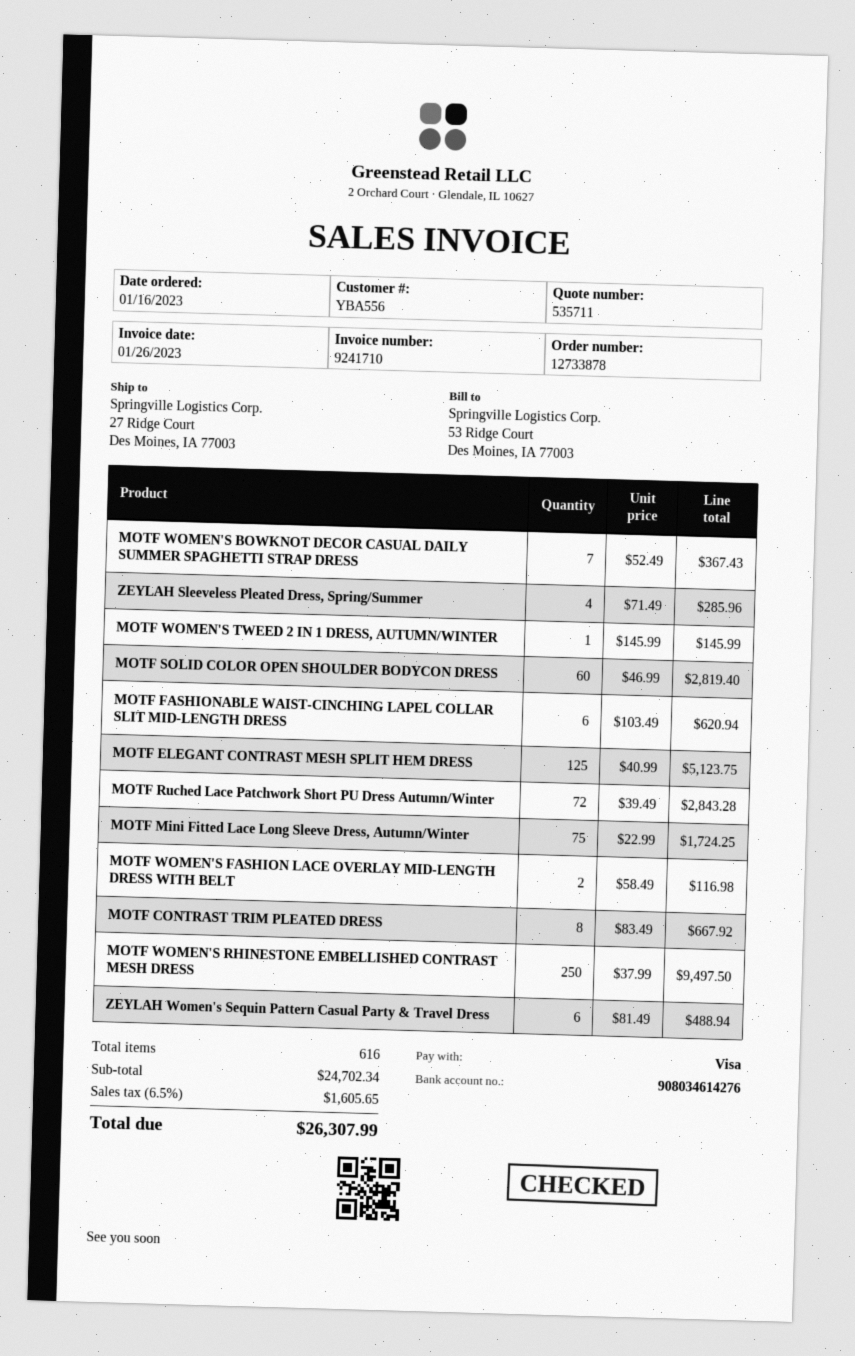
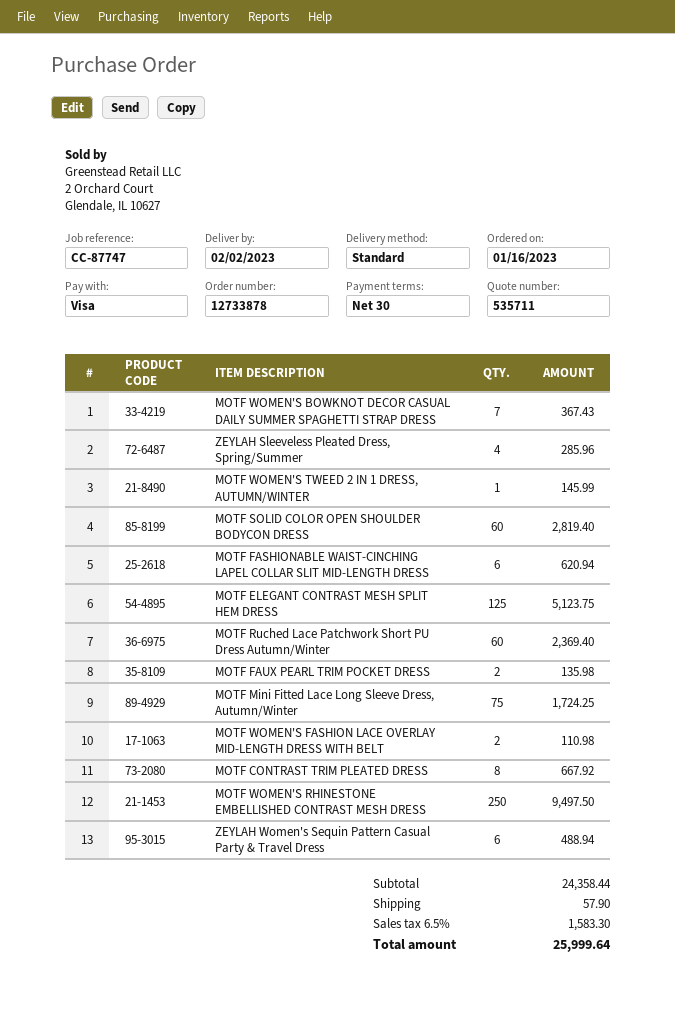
MOTF Ruched Lace Patchwork Short PU Dress Autumn/Winter: 72 for 2843.28 -> 60 for 2369.40
MOTF WOMEN'S FASHION LACE OVERLAY MID-LENGTH DRESS WITH BELT: 2 for 116.98 -> 2 for 110.98
MOTF FAUX PEARL TRIM POCKET DRESS: none -> 2 for 135.98
subtotal: 24702.34 -> 24358.44
shipping: none -> 57.90
tax: 6.5% = 1605.65 -> 6.5% = 1583.30
total: 26307.99 -> 25999.64

